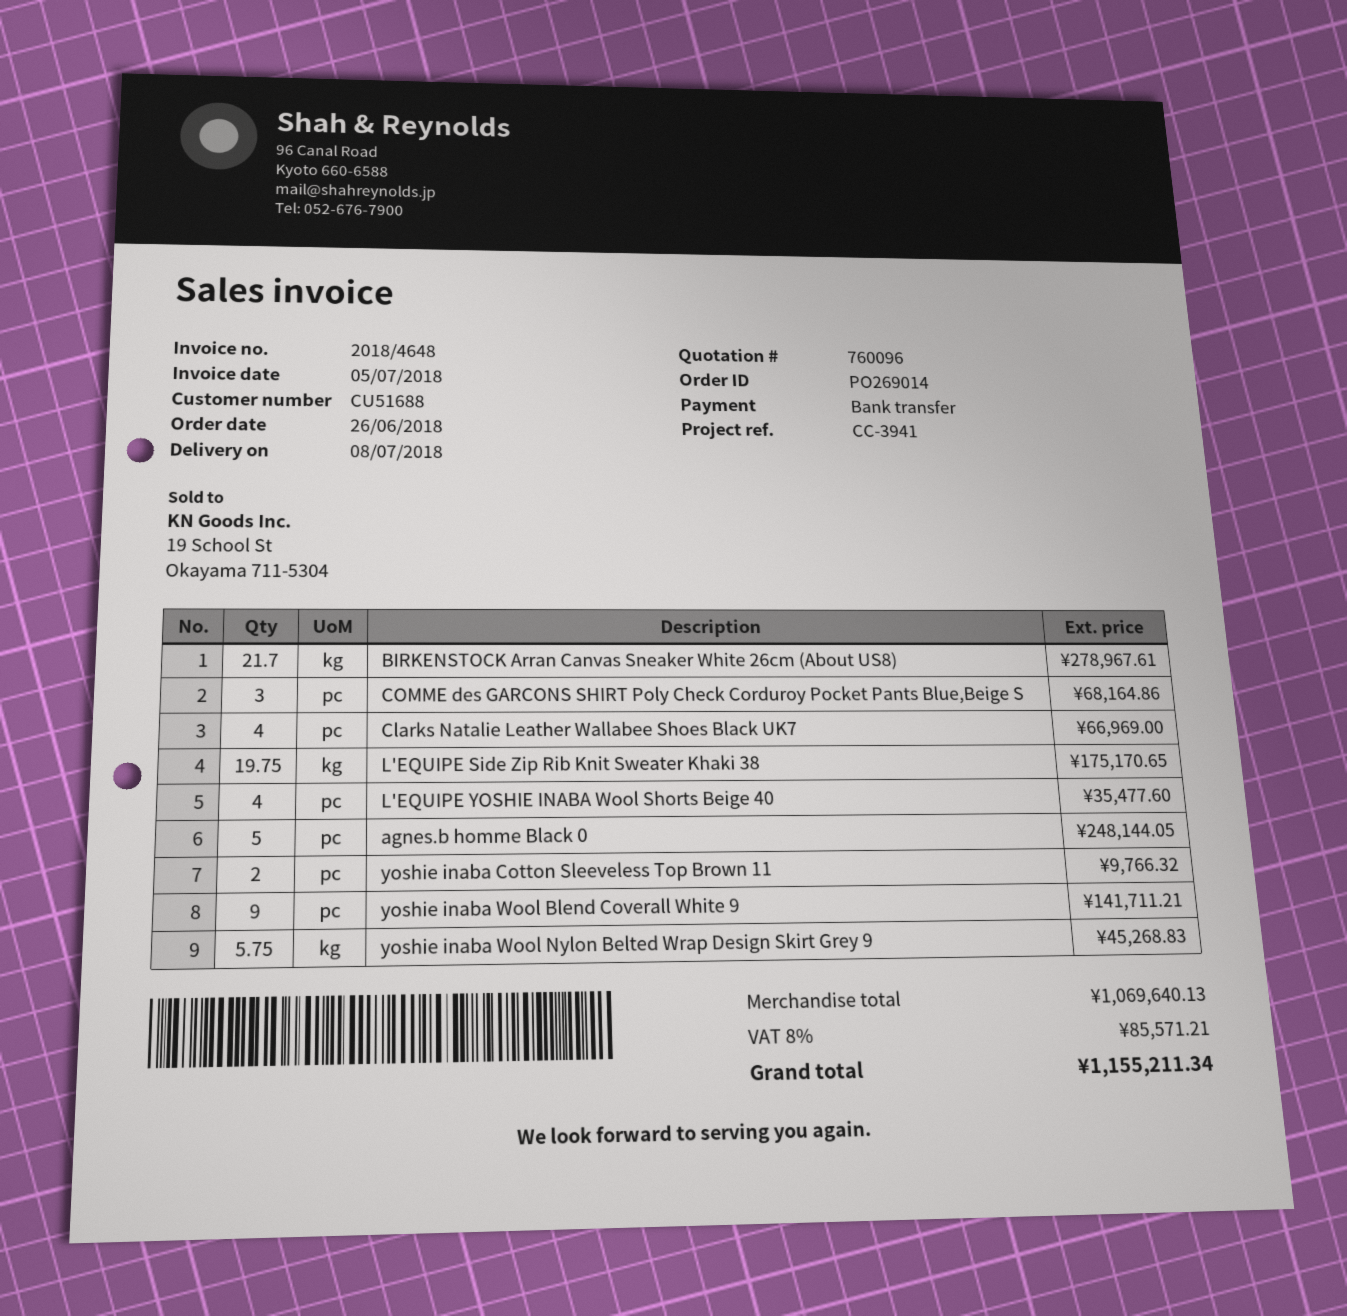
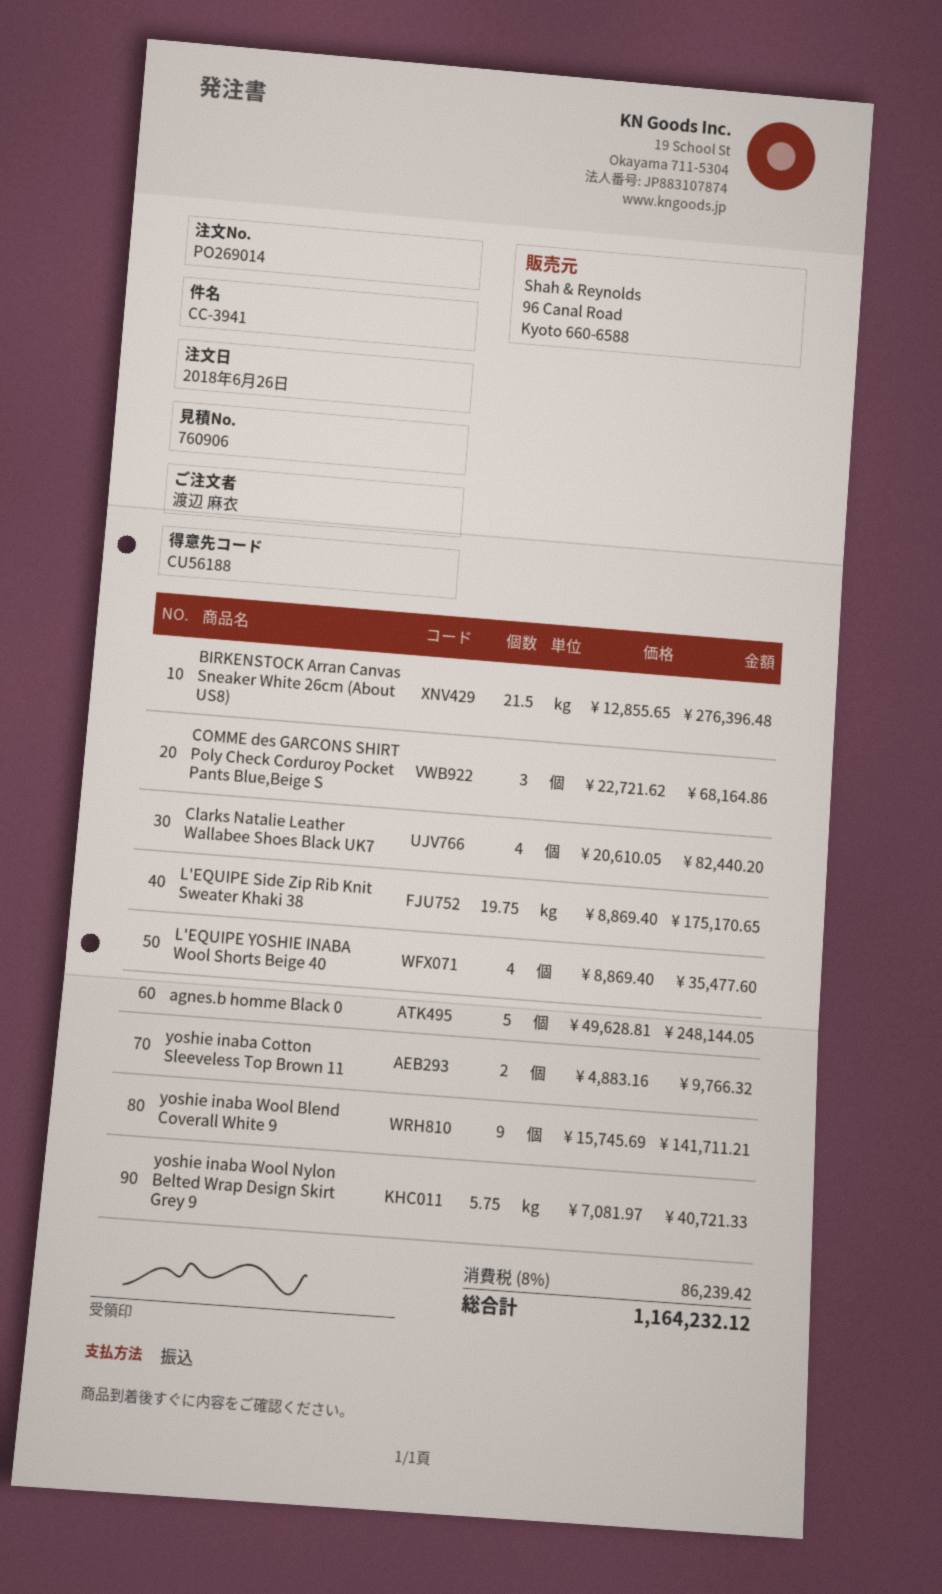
quote number: 760096 -> 760906
customer number: CU51688 -> CU56188
BIRKENSTOCK Arran Canvas Sneaker White 26cm (About US8): 21.7 for 278967.61 -> 21.5 for 276396.48
Clarks Natalie Leather Wallabee Shoes Black UK7: 4 for 66969.00 -> 4 for 82440.20
yoshie inaba Wool Nylon Belted Wrap Design Skirt Grey 9: 5.75 for 45268.83 -> 5.75 for 40721.33
tax: 8% = 85571.21 -> 8% = 86239.42
total: 1155211.34 -> 1164232.12

